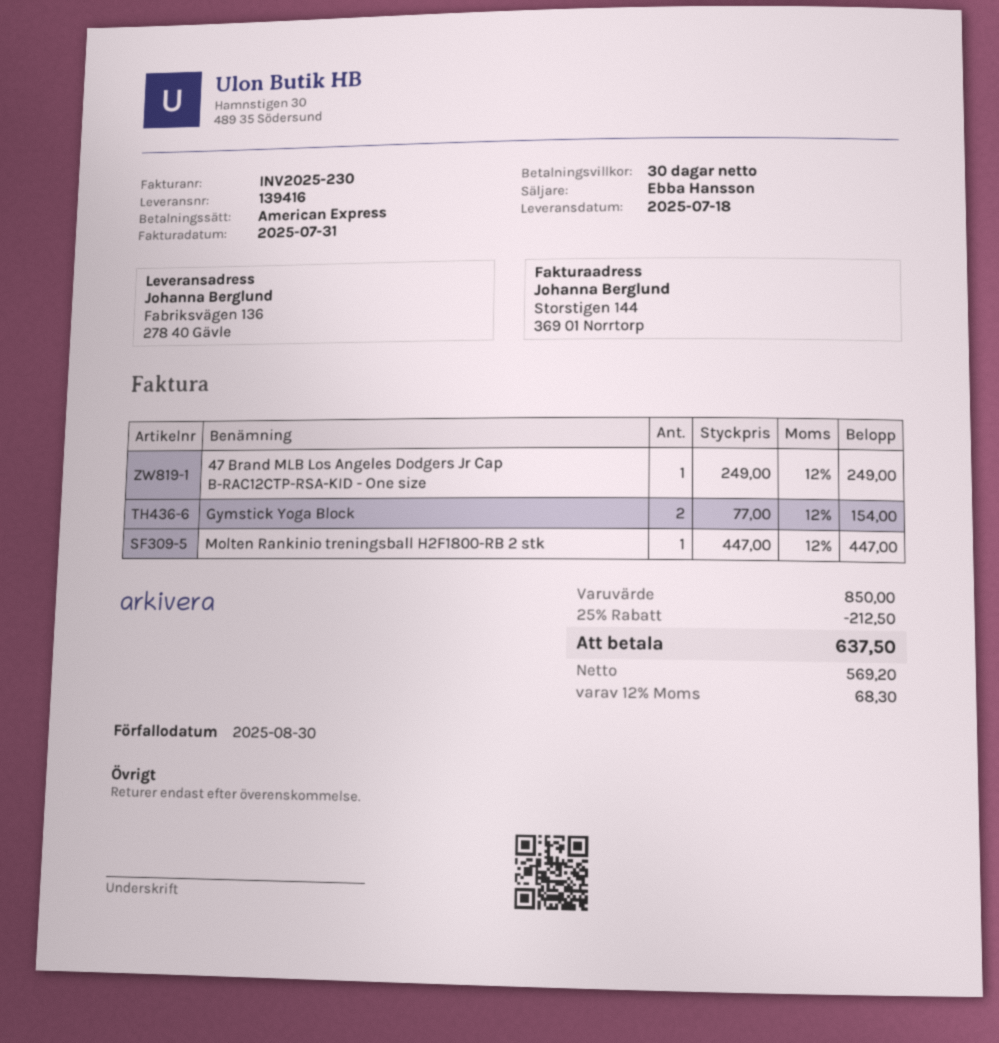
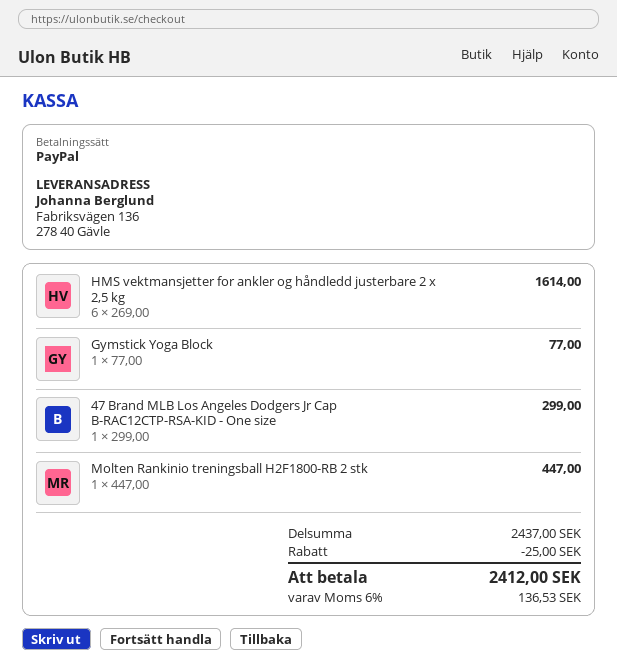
payment method: American Express -> PayPal
47 Brand MLB Los Angeles Dodgers Jr Cap B-RAC12CTP-RSA-KID - One size: 1 x 249.00 = 249.00 -> 1 x 299.00 = 299.00
Gymstick Yoga Block: 2 x 77.00 = 154.00 -> 1 x 77.00 = 77.00
HMS vektmansjetter for ankler og håndledd justerbare 2 x 2,5 kg: none -> 6 x 269.00 = 1614.00
subtotal: 850.00 -> 2437.00
discount: 212.50 -> 25.00
tax: 12% = 68.30 -> 6% = 136.53
total: 637.50 -> 2412.00

